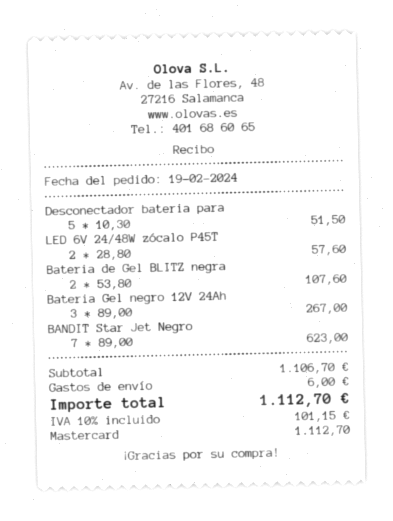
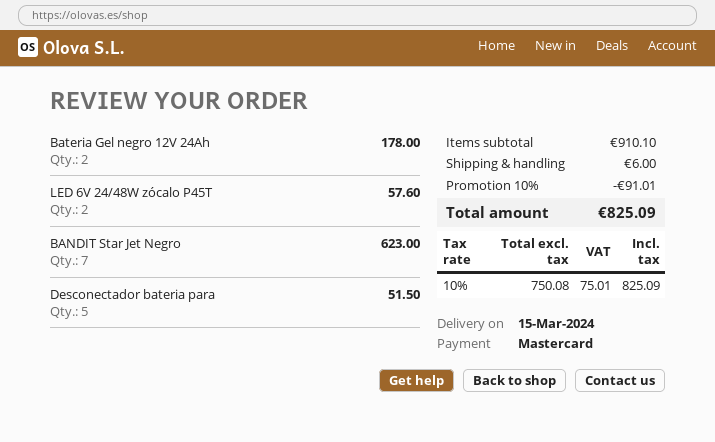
Bateria de Gel BLITZ negra: 2 for 107.60 -> none
Bateria Gel negro 12V 24Ah: 3 for 267.00 -> 2 for 178.00
subtotal: 1106.70 -> 910.10
discount: none -> 10% = 91.01
tax: 10% = 101.15 -> 10% = 75.01
total: 1112.70 -> 825.09

